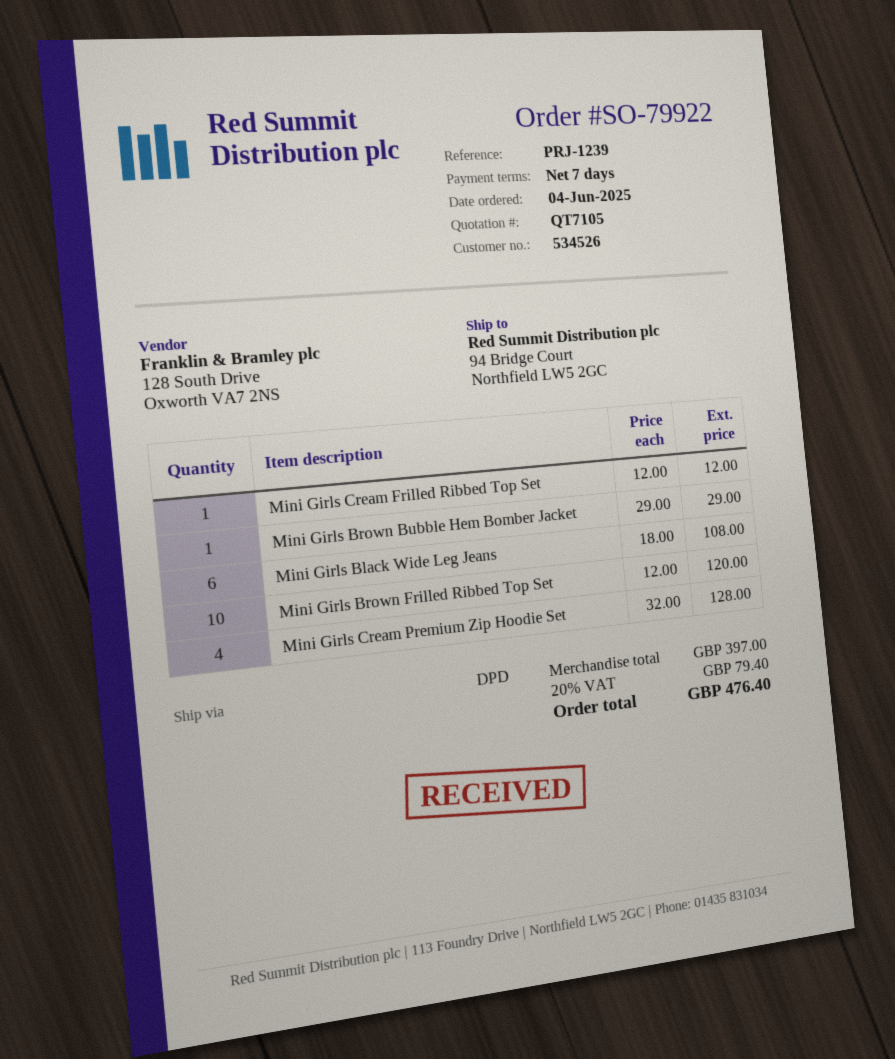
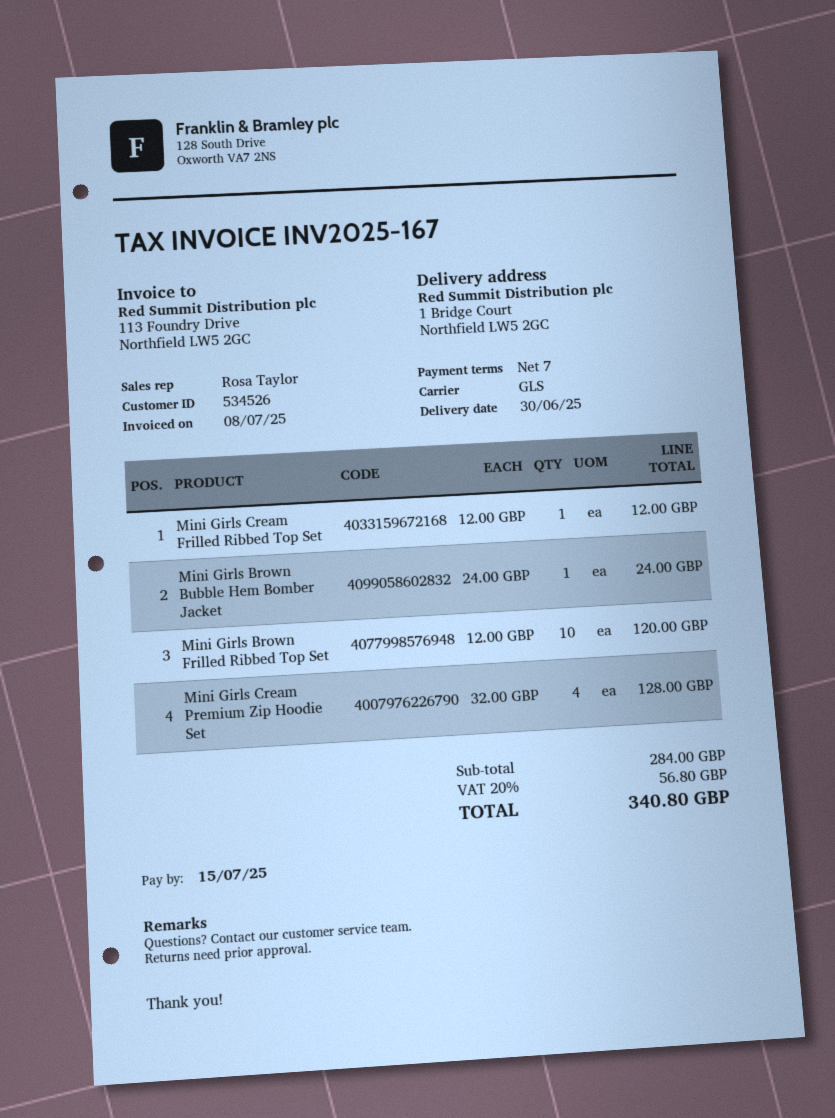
shipping method: DPD -> GLS
ship to: 94 Bridge Court, Northfield LW5 2GC -> 1 Bridge Court, Northfield LW5 2GC
Mini Girls Brown Bubble Hem Bomber Jacket: 1 x 29.00 = 29.00 -> 1 x 24.00 = 24.00
Mini Girls Black Wide Leg Jeans: 6 x 18.00 = 108.00 -> none
subtotal: 397.00 -> 284.00
tax: 20% = 79.40 -> 20% = 56.80
total: 476.40 -> 340.80

